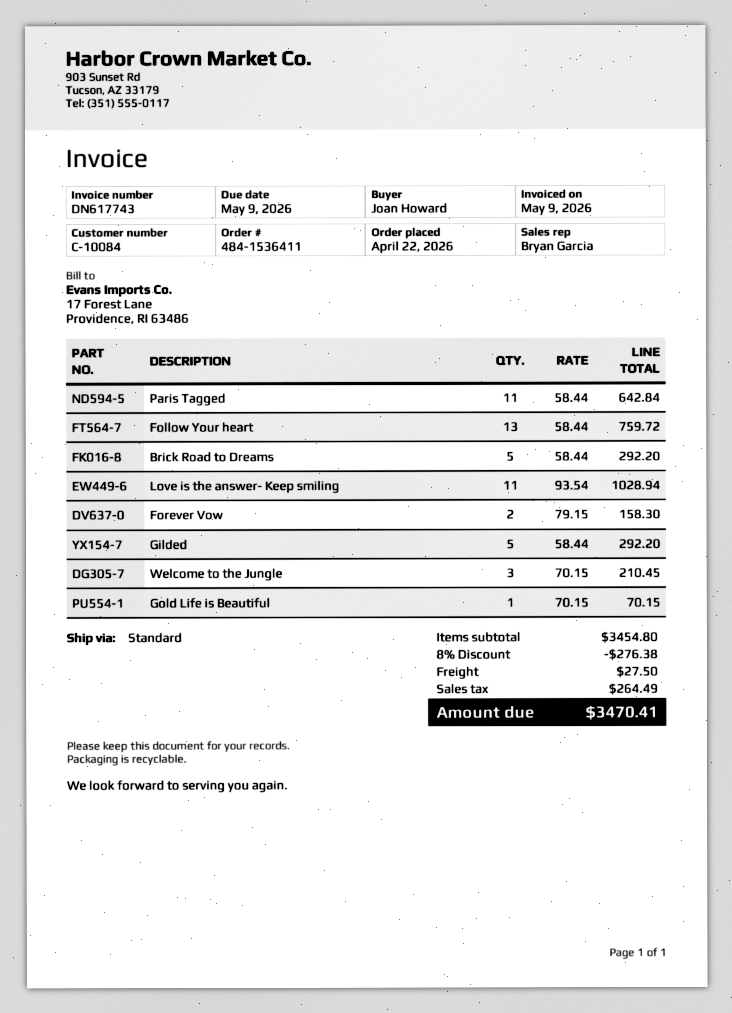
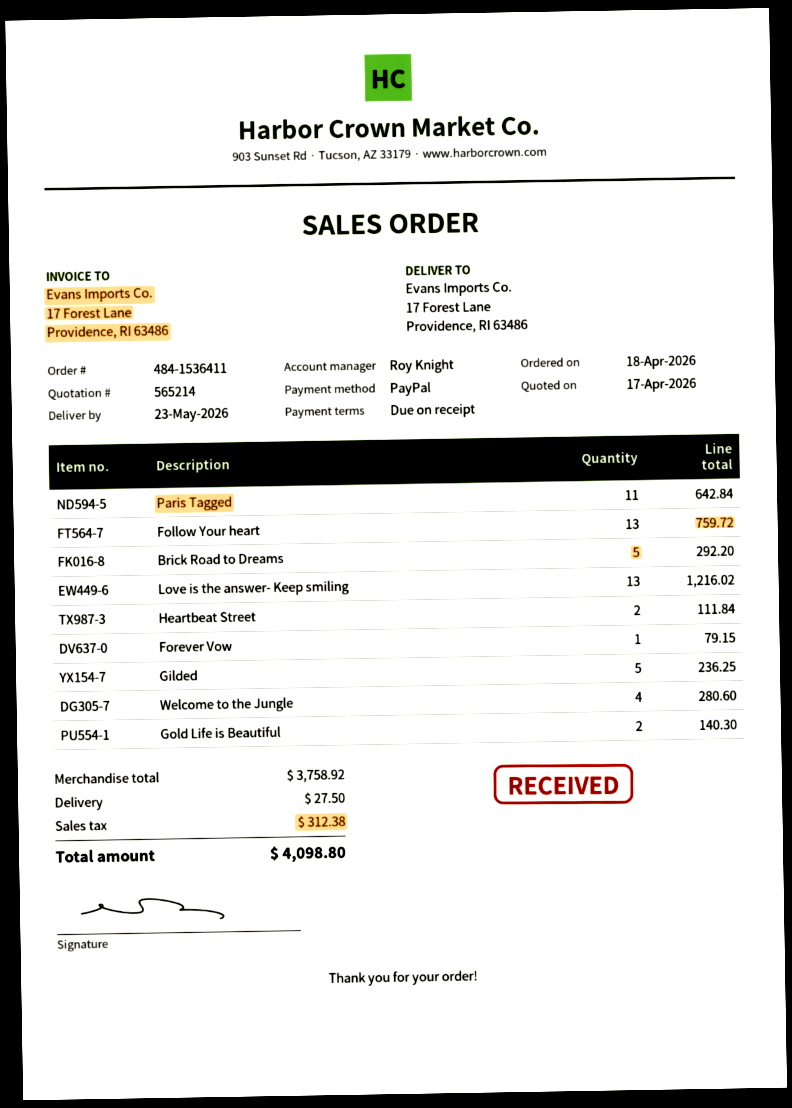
order date: 2026-04-22 -> 2026-04-18
sales rep: Bryan Garcia -> Roy Knight
Love is the answer- Keep smiling: 11 for 1028.94 -> 13 for 1216.02
Forever Vow: 2 for 158.30 -> 1 for 79.15
Gilded: 5 for 292.20 -> 5 for 236.25
Welcome to the Jungle: 3 for 210.45 -> 4 for 280.60
Gold Life is Beautiful: 1 for 70.15 -> 2 for 140.30
Heartbeat Street: none -> 2 for 111.84
subtotal: 3454.80 -> 3758.92
discount: 8% = 276.38 -> none
tax: 264.49 -> 312.38
total: 3470.41 -> 4098.80

